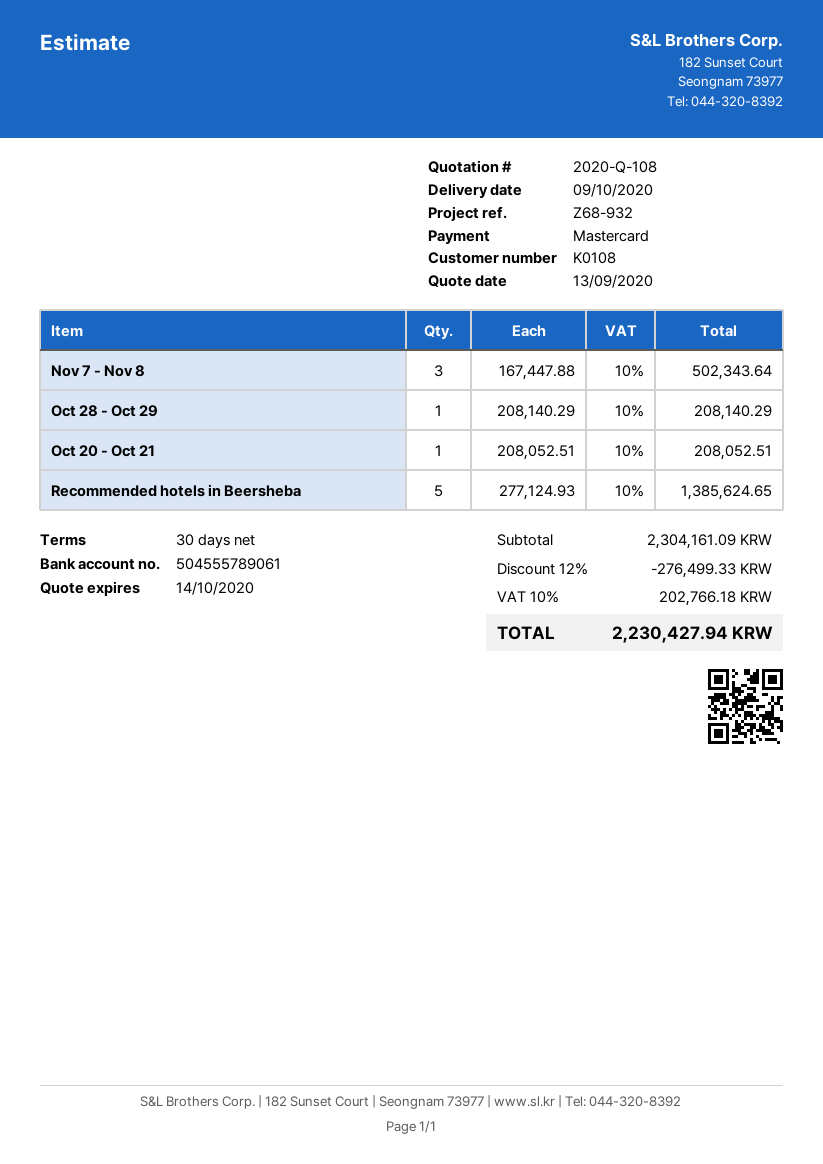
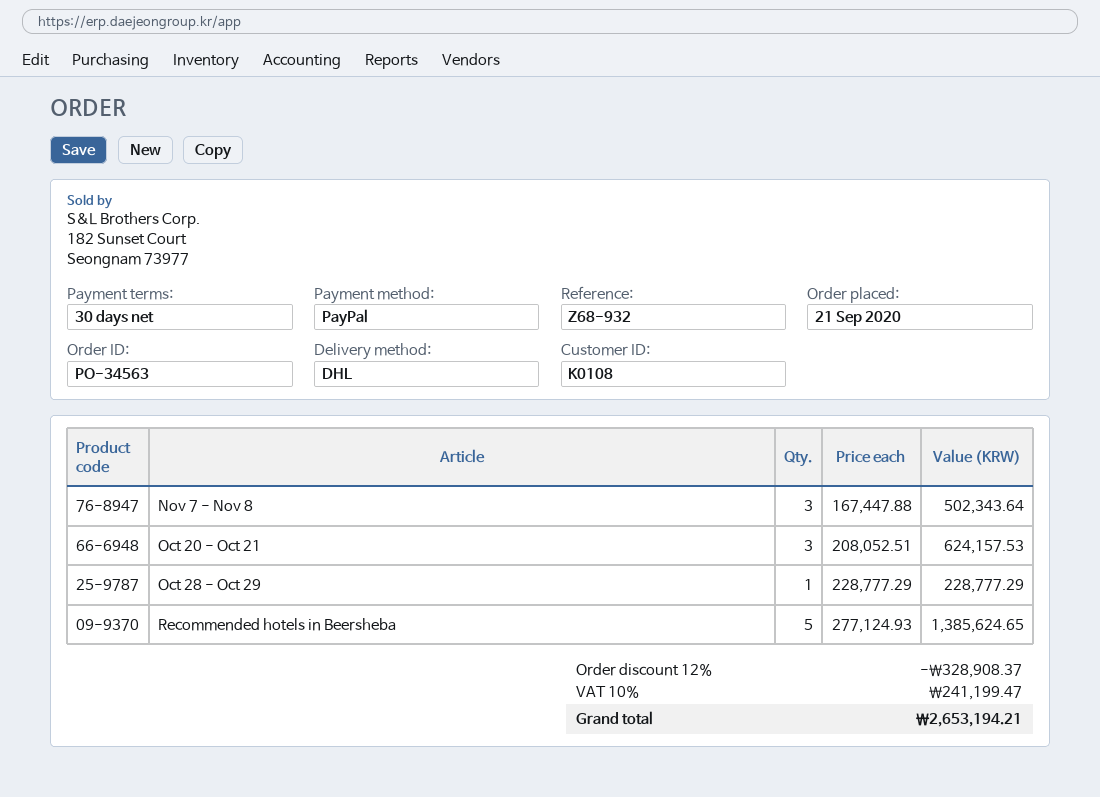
payment method: Mastercard -> PayPal
Oct 28 - Oct 29: 1 x 208140.29 = 208140.29 -> 1 x 228777.29 = 228777.29
Oct 20 - Oct 21: 1 x 208052.51 = 208052.51 -> 3 x 208052.51 = 624157.53
discount: 12% = 276499.33 -> 12% = 328908.37
tax: 10% = 202766.18 -> 10% = 241199.47
total: 2230427.94 -> 2653194.21

